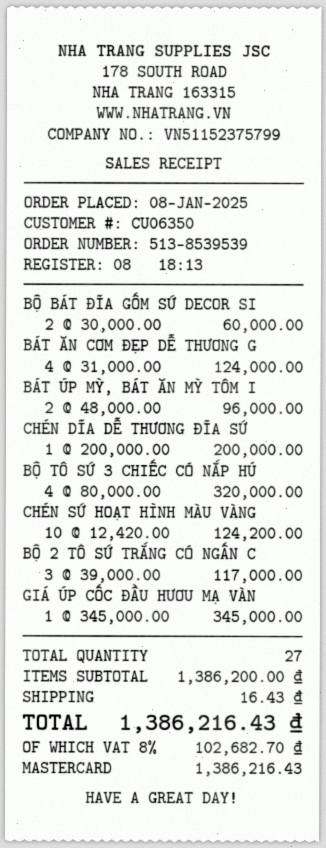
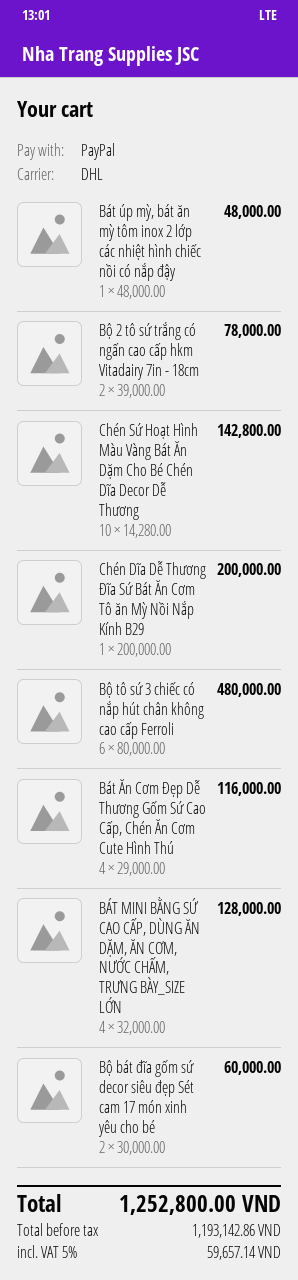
payment method: Mastercard -> PayPal
BÁT ĂN CƠM ĐẸP DỄ THƯƠNG G: 4 x 31000.00 = 124000.00 -> 4 x 29000.00 = 116000.00
BÁT ÚP MỲ, BÁT ĂN MỲ TÔM I: 2 x 48000.00 = 96000.00 -> 1 x 48000.00 = 48000.00
BỘ TÔ SỨ 3 CHIẾC CÓ NẮP HÚ: 4 x 80000.00 = 320000.00 -> 6 x 80000.00 = 480000.00
CHÉN SỨ HOẠT HÌNH MÀU VÀNG: 10 x 12420.00 = 124200.00 -> 10 x 14280.00 = 142800.00
BỘ 2 TÔ SỨ TRẮNG CÓ NGẤN C: 3 x 39000.00 = 117000.00 -> 2 x 39000.00 = 78000.00
GIÁ ÚP CỐC ĐẦU HƯƠU MẠ VÀN: 1 x 345000.00 = 345000.00 -> none
BÁT MINI BẰNG SỨ CAO CẤP, DÙNG ĂN DẶM, ĂN CƠM, NƯỚC CHẤM, TRƯNG BÀY_SIZE LỚN: none -> 4 x 32000.00 = 128000.00
shipping: 16.43 -> none
tax: 8% = 102682.70 -> 5% = 59657.14
total: 1386216.43 -> 1252800.00

